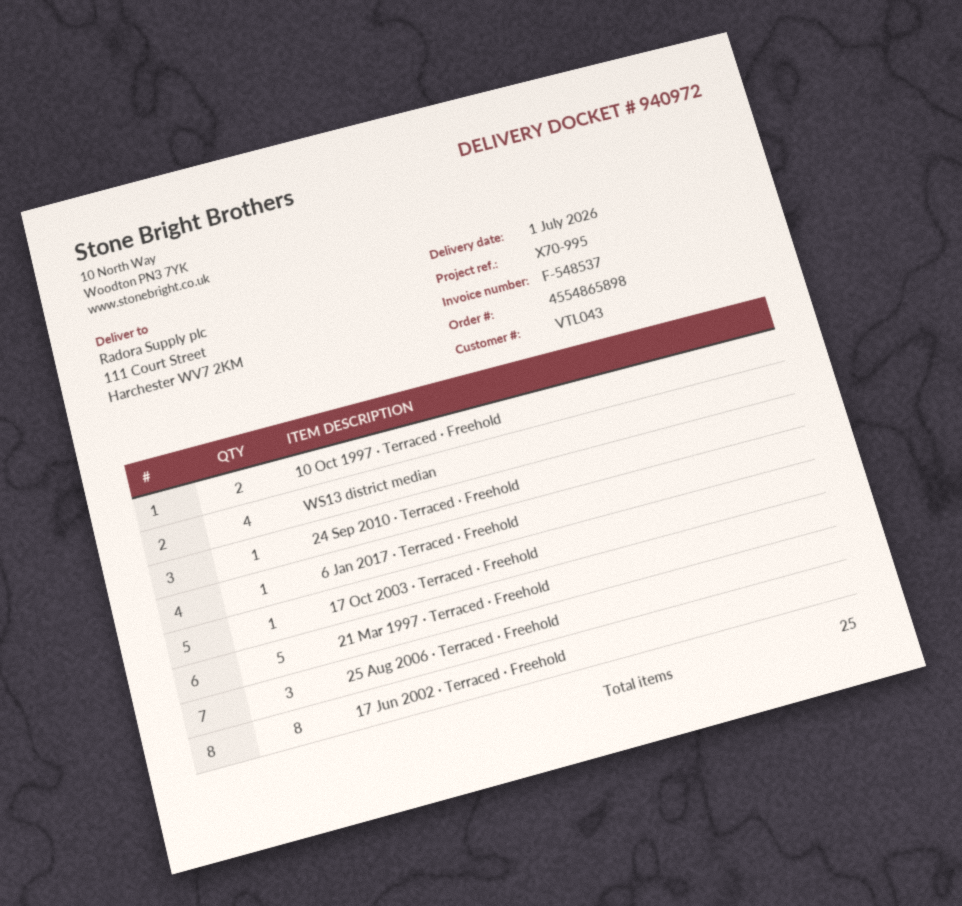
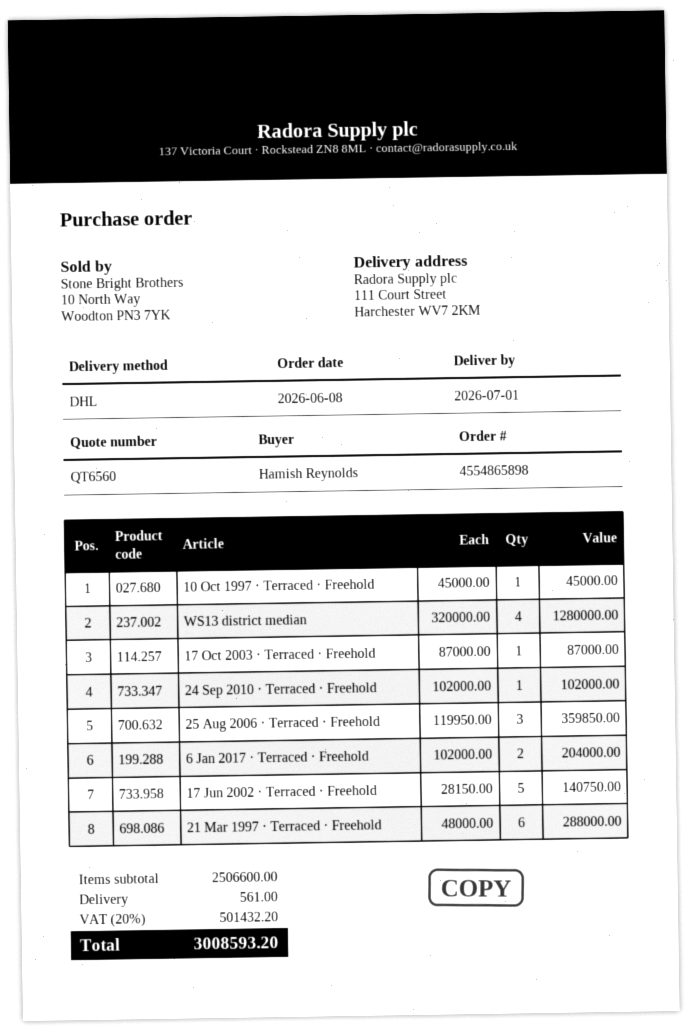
10 Oct 1997 · Terraced · Freehold: 2 -> 1
6 Jan 2017 · Terraced · Freehold: 1 -> 2
21 Mar 1997 · Terraced · Freehold: 5 -> 6
17 Jun 2002 · Terraced · Freehold: 8 -> 5

